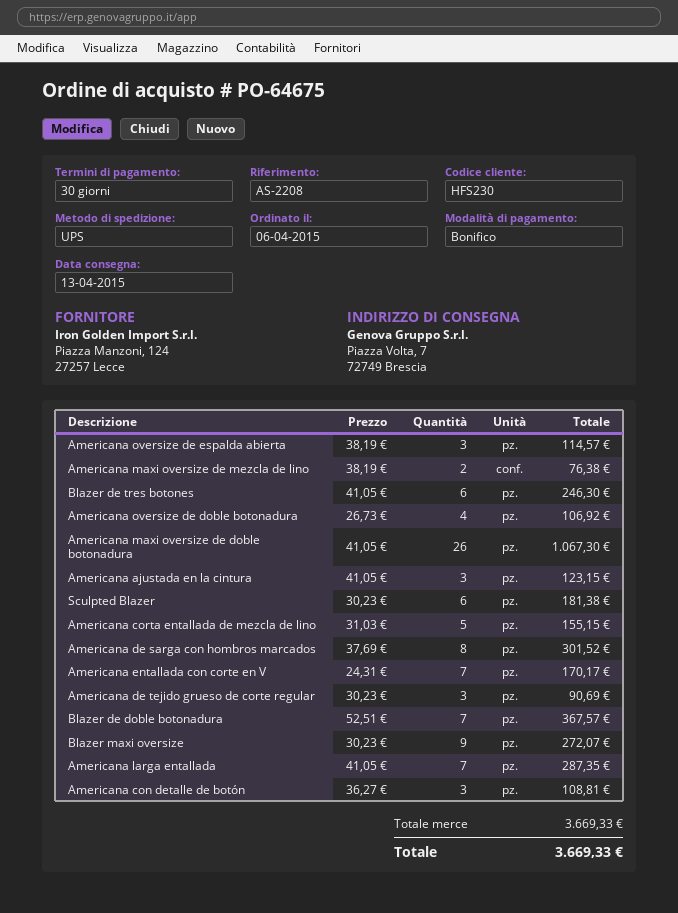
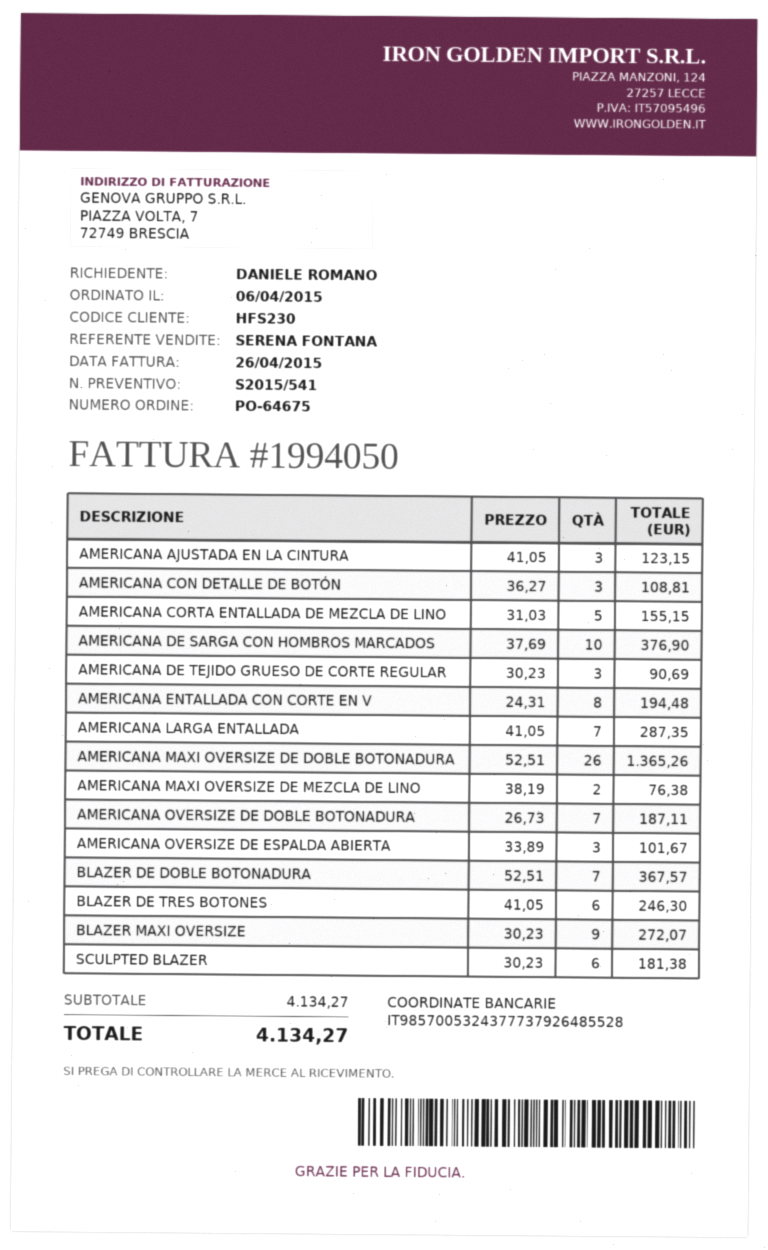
Americana oversize de espalda abierta: 3 x 38.19 = 114.57 -> 3 x 33.89 = 101.67
Americana oversize de doble botonadura: 4 x 26.73 = 106.92 -> 7 x 26.73 = 187.11
Americana maxi oversize de doble botonadura: 26 x 41.05 = 1067.30 -> 26 x 52.51 = 1365.26
Americana de sarga con hombros marcados: 8 x 37.69 = 301.52 -> 10 x 37.69 = 376.90
Americana entallada con corte en V: 7 x 24.31 = 170.17 -> 8 x 24.31 = 194.48
subtotal: 3669.33 -> 4134.27
total: 3669.33 -> 4134.27

